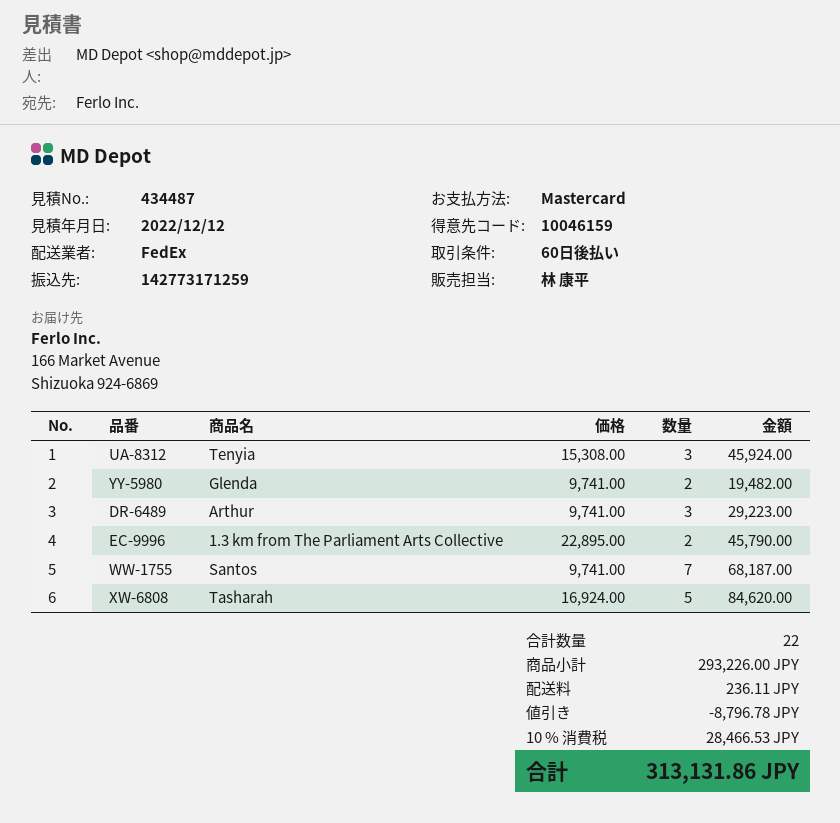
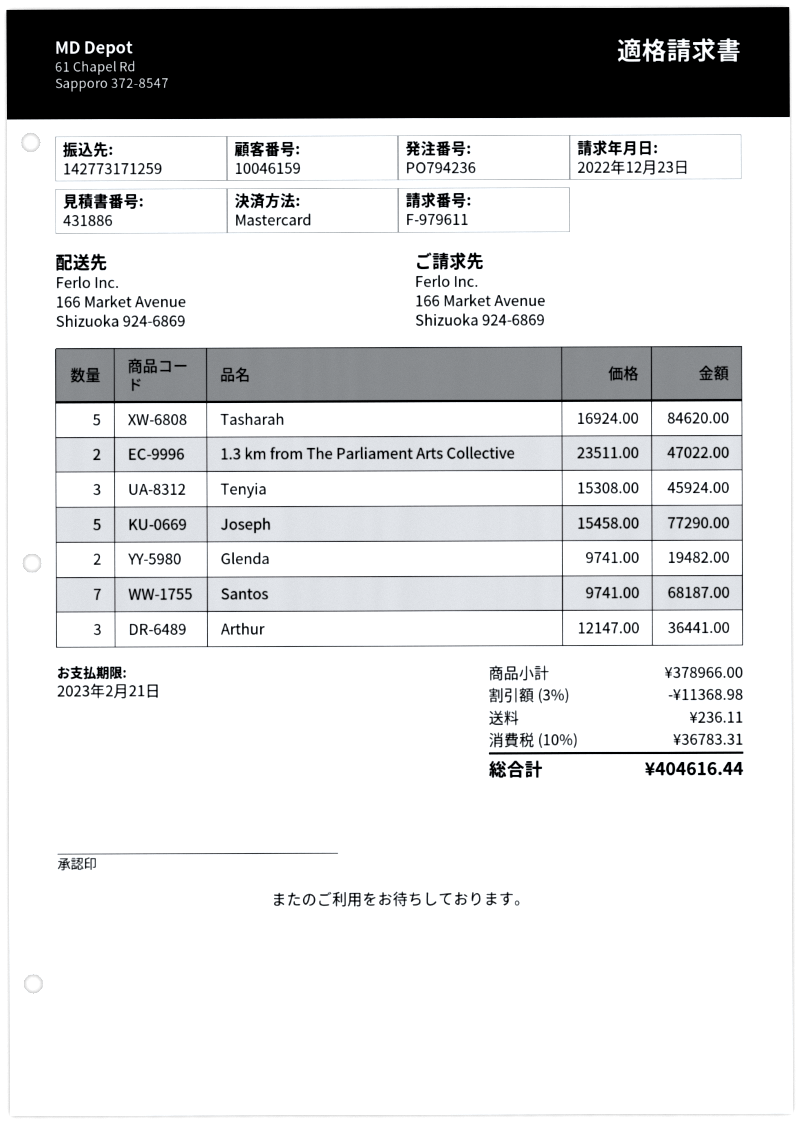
quote number: 434487 -> 431886
Arthur: 3 x 9741.00 = 29223.00 -> 3 x 12147.00 = 36441.00
1.3 km from The Parliament Arts Collective: 2 x 22895.00 = 45790.00 -> 2 x 23511.00 = 47022.00
Joseph: none -> 5 x 15458.00 = 77290.00
subtotal: 293226.00 -> 378966.00
discount: 8796.78 -> 11368.98
tax: 10% = 28466.53 -> 10% = 36783.31
total: 313131.86 -> 404616.44

